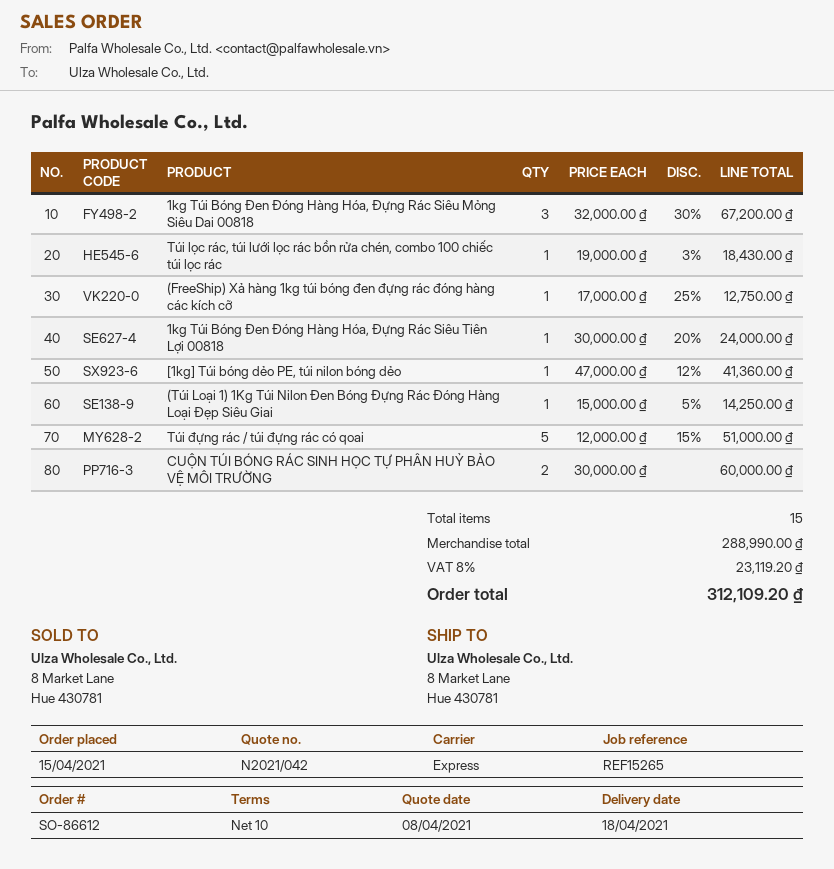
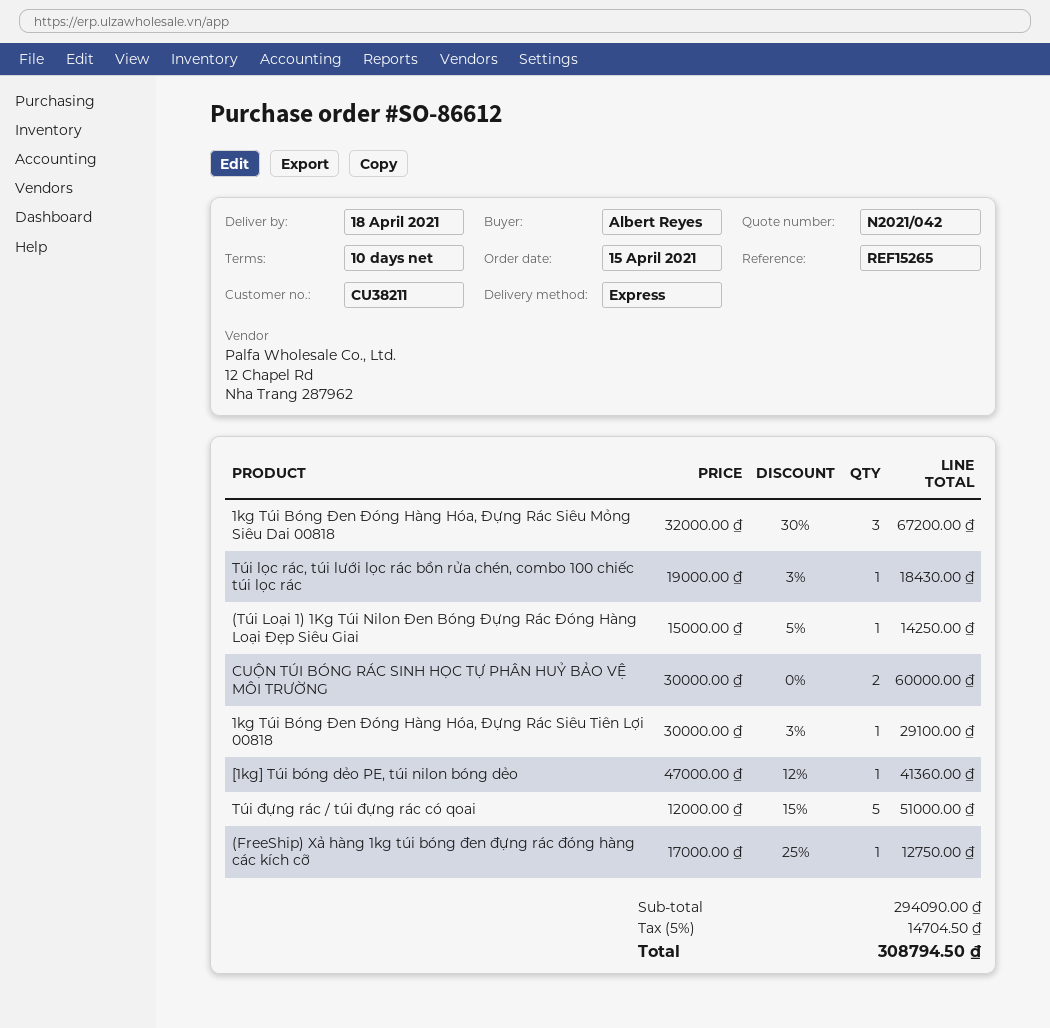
1kg Túi Bóng Đen Đóng Hàng Hóa, Đựng Rác Siêu Tiên Lợi 00818: 1 x 30000.00 - 20% = 24000.00 -> 1 x 30000.00 - 3% = 29100.00
subtotal: 288990.00 -> 294090.00
tax: 8% = 23119.20 -> 5% = 14704.50
total: 312109.20 -> 308794.50

